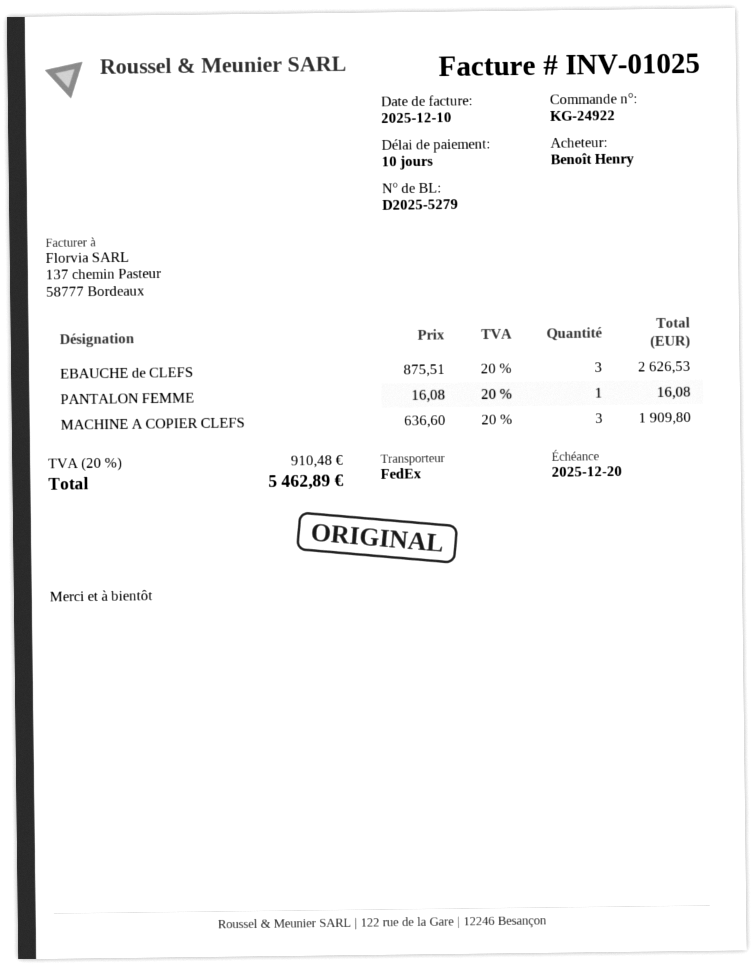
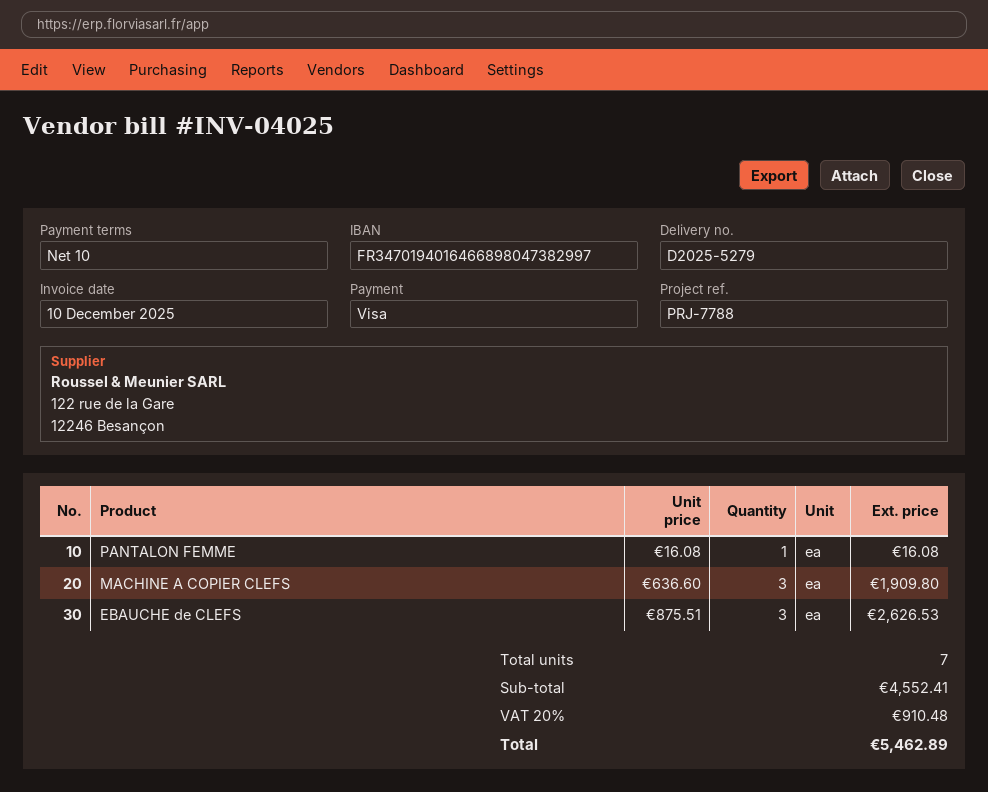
invoice number: INV-01025 -> INV-04025

